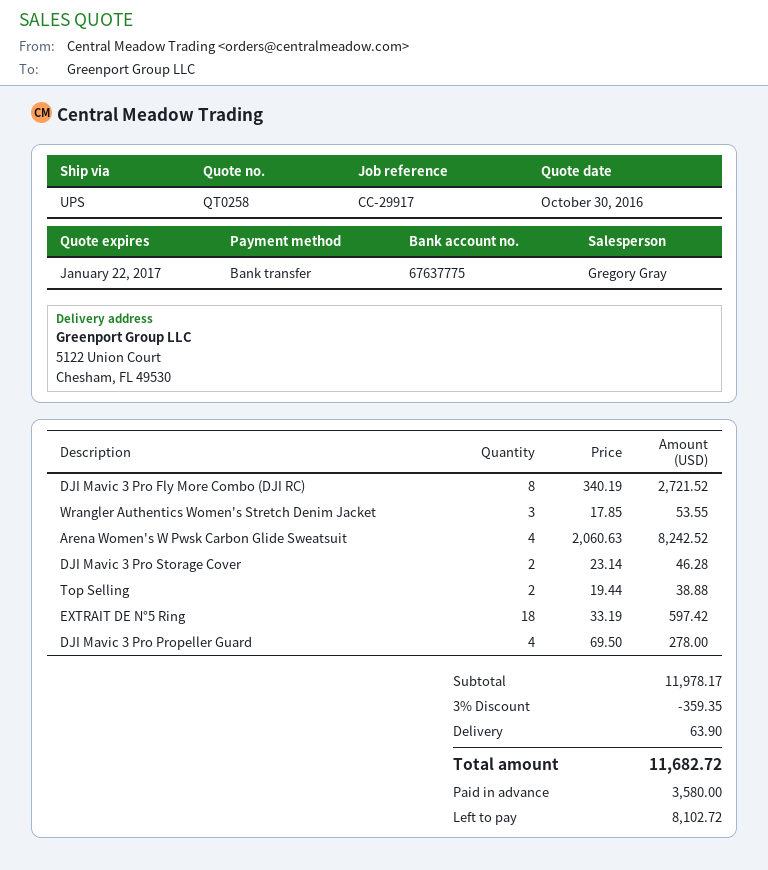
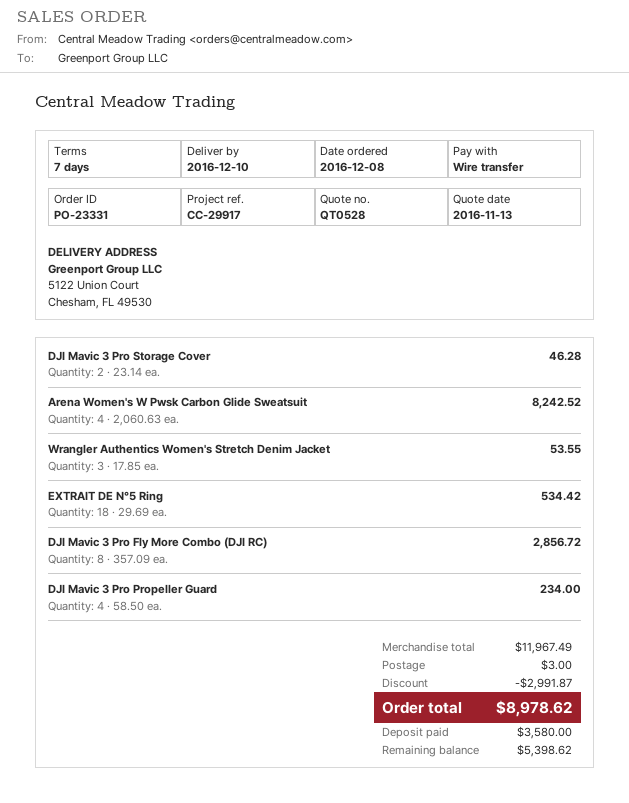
quote number: QT0258 -> QT0528
quote date: 2016-10-30 -> 2016-11-13
DJI Mavic 3 Pro Fly More Combo (DJI RC): 8 x 340.19 = 2721.52 -> 8 x 357.09 = 2856.72
Top Selling: 2 x 19.44 = 38.88 -> none
EXTRAIT DE N°5 Ring: 18 x 33.19 = 597.42 -> 18 x 29.69 = 534.42
DJI Mavic 3 Pro Propeller Guard: 4 x 69.50 = 278.00 -> 4 x 58.50 = 234.00
subtotal: 11978.17 -> 11967.49
discount: 359.35 -> 2991.87
shipping: 63.90 -> 3.00
total: 11682.72 -> 8978.62
balance: 8102.72 -> 5398.62

